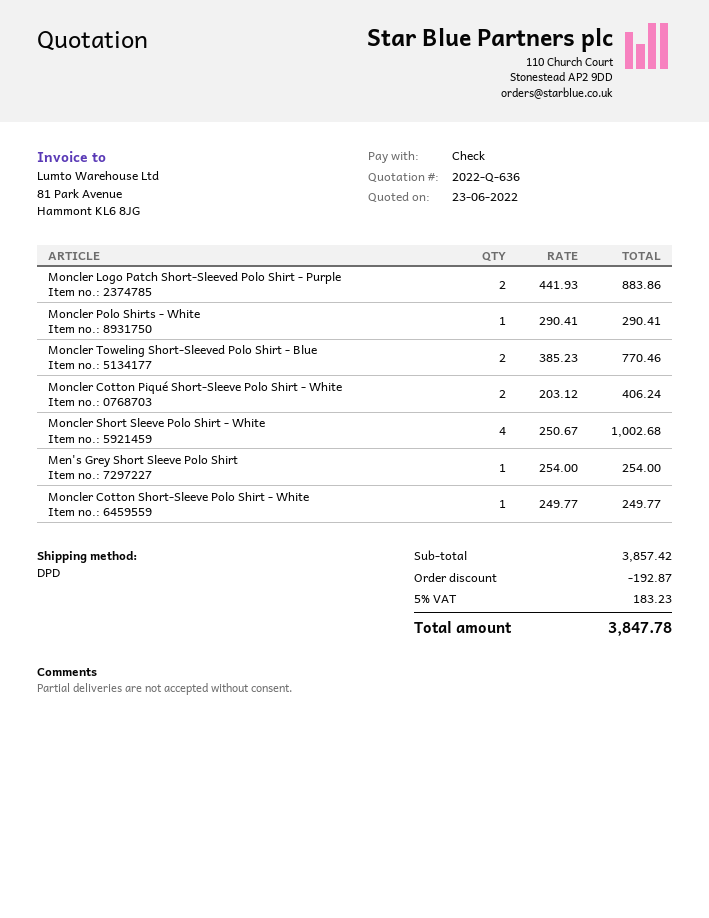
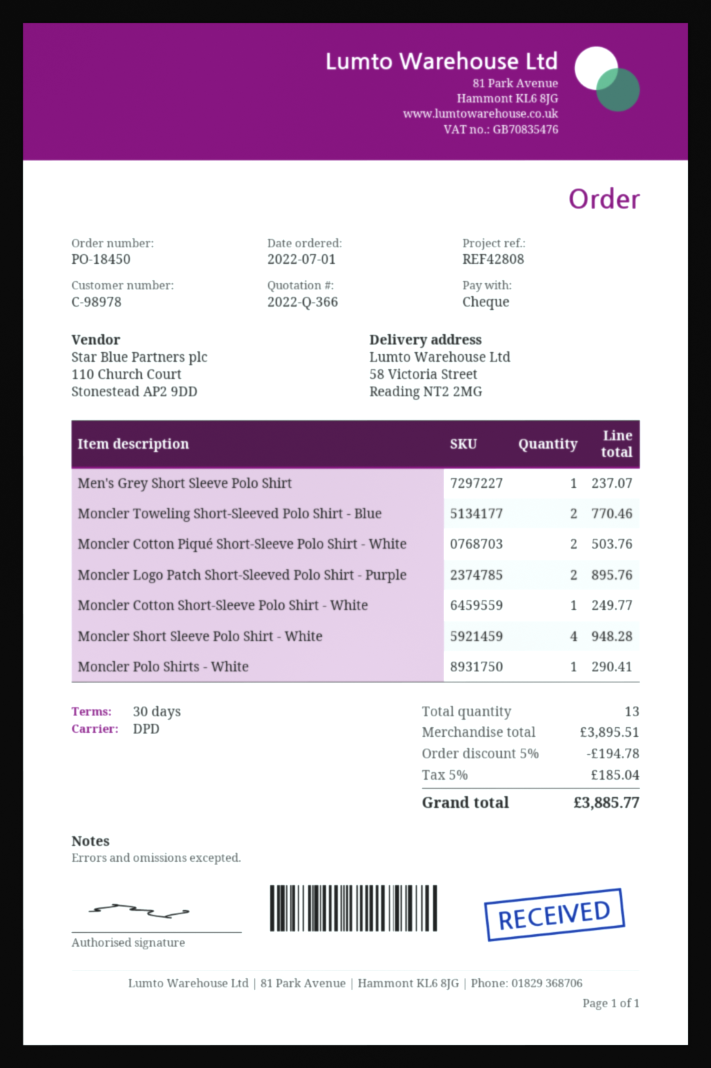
quote number: 2022-Q-636 -> 2022-Q-366
Moncler Logo Patch Short-Sleeved Polo Shirt - Purple: 2 for 883.86 -> 2 for 895.76
Moncler Cotton Piqué Short-Sleeve Polo Shirt - White: 2 for 406.24 -> 2 for 503.76
Moncler Short Sleeve Polo Shirt - White: 4 for 1002.68 -> 4 for 948.28
Men's Grey Short Sleeve Polo Shirt: 1 for 254.00 -> 1 for 237.07
subtotal: 3857.42 -> 3895.51
discount: 192.87 -> 194.78
tax: 5% = 183.23 -> 5% = 185.04
total: 3847.78 -> 3885.77

